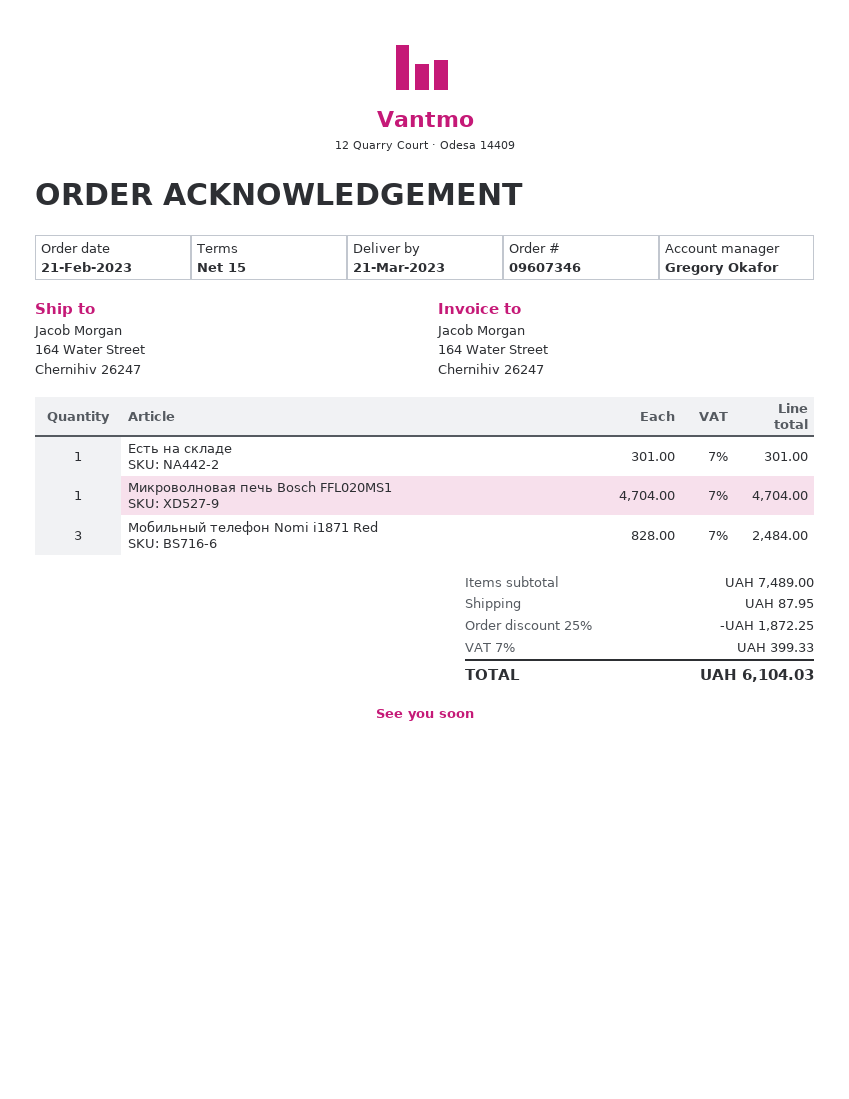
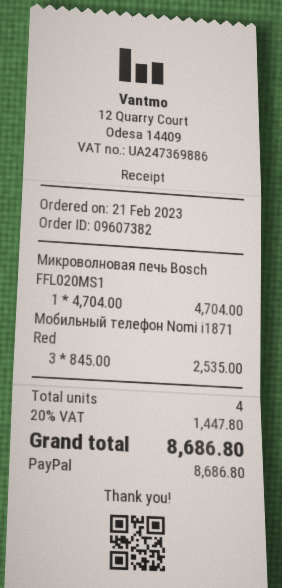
order number: 09607346 -> 09607382
Есть на складе: 1 x 301.00 = 301.00 -> none
Мобильный телефон Nomi i1871 Red: 3 x 828.00 = 2484.00 -> 3 x 845.00 = 2535.00
discount: 25% = 1872.25 -> none
shipping: 87.95 -> none
tax: 7% = 399.33 -> 20% = 1447.80
total: 6104.03 -> 8686.80

